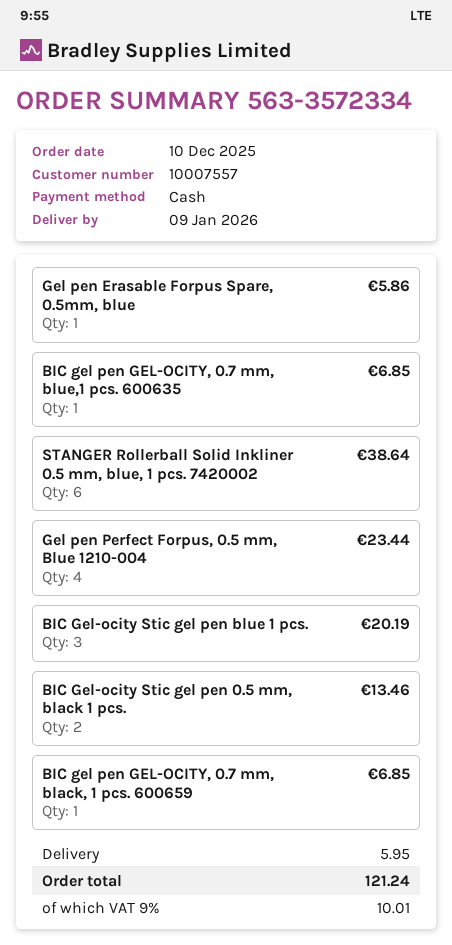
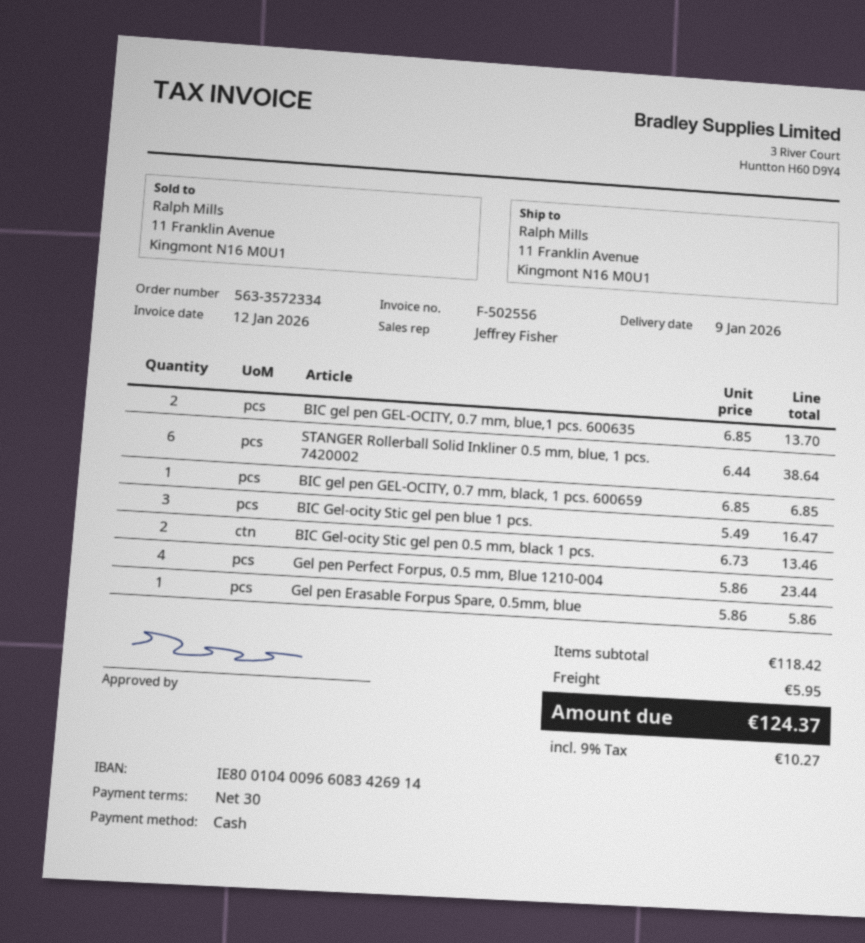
BIC gel pen GEL-OCITY, 0.7 mm, blue,1 pcs. 600635: 1 for 6.85 -> 2 for 13.70
BIC Gel-ocity Stic gel pen blue 1 pcs.: 3 for 20.19 -> 3 for 16.47
tax: 9% = 10.01 -> 9% = 10.27
total: 121.24 -> 124.37

